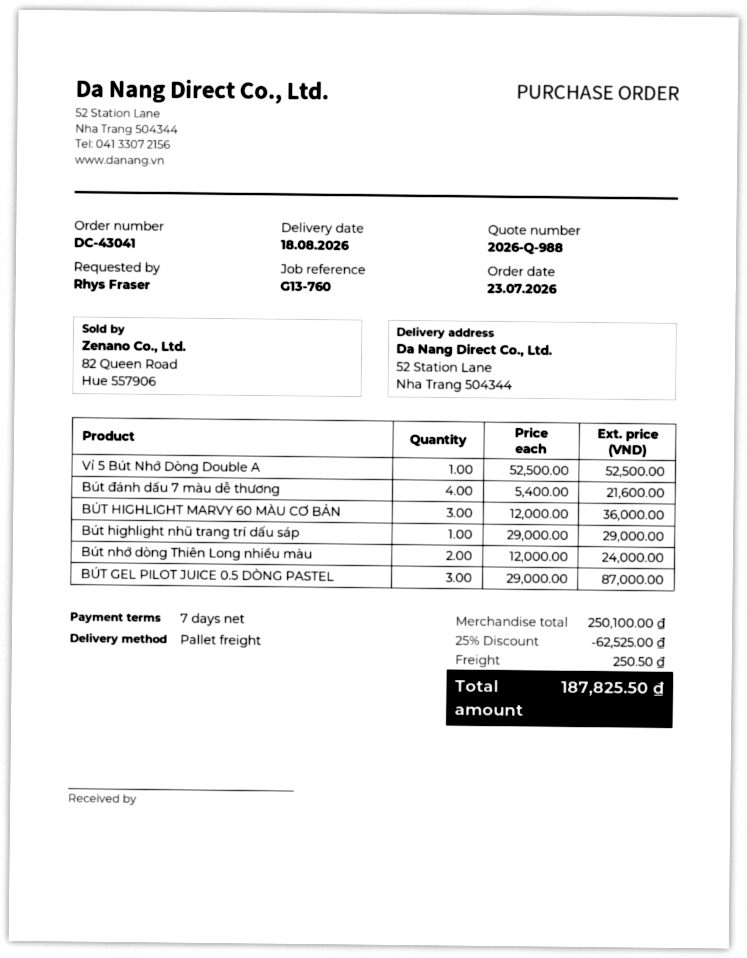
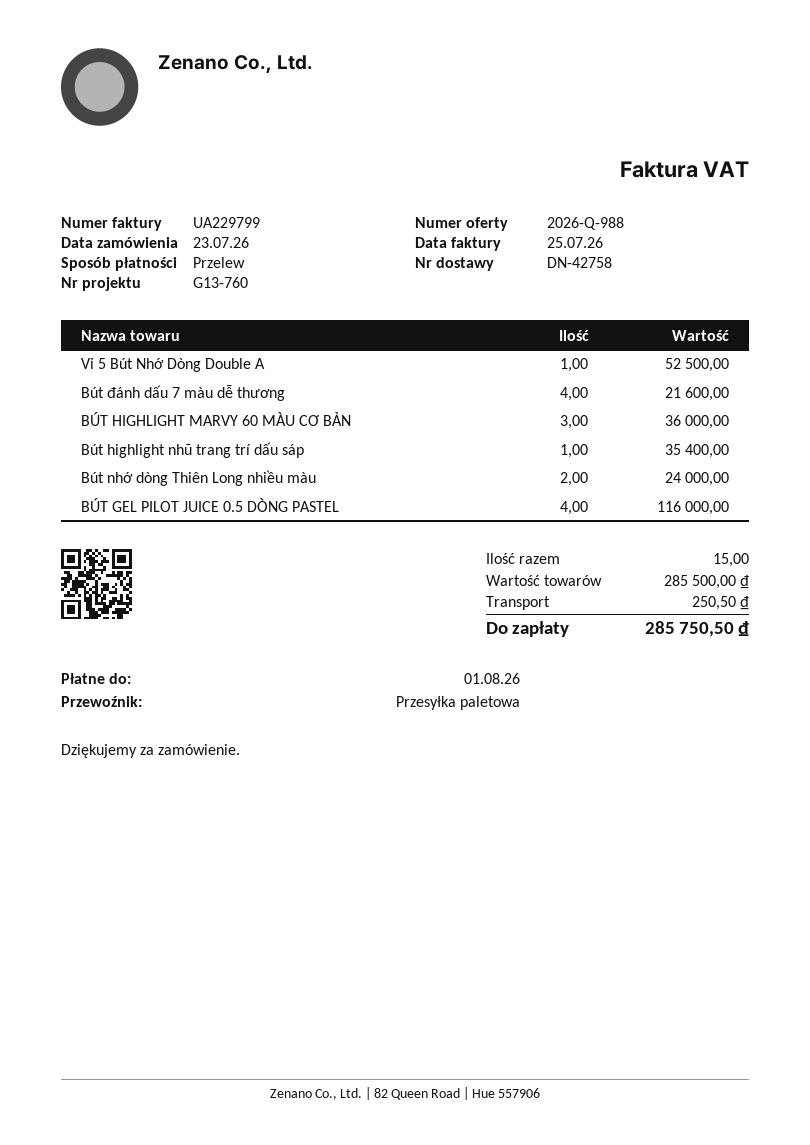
Bút highlight nhũ trang trí dấu sáp: 1 for 29000.00 -> 1 for 35400.00
BÚT GEL PILOT JUICE 0.5 DÒNG PASTEL: 3 for 87000.00 -> 4 for 116000.00
subtotal: 250100.00 -> 285500.00
discount: 25% = 62525.00 -> none
total: 187825.50 -> 285750.50

